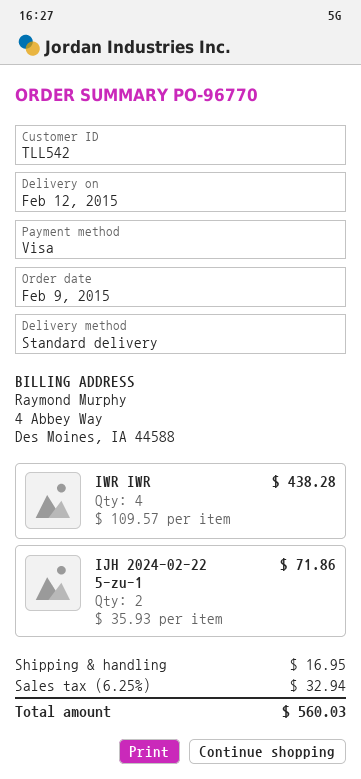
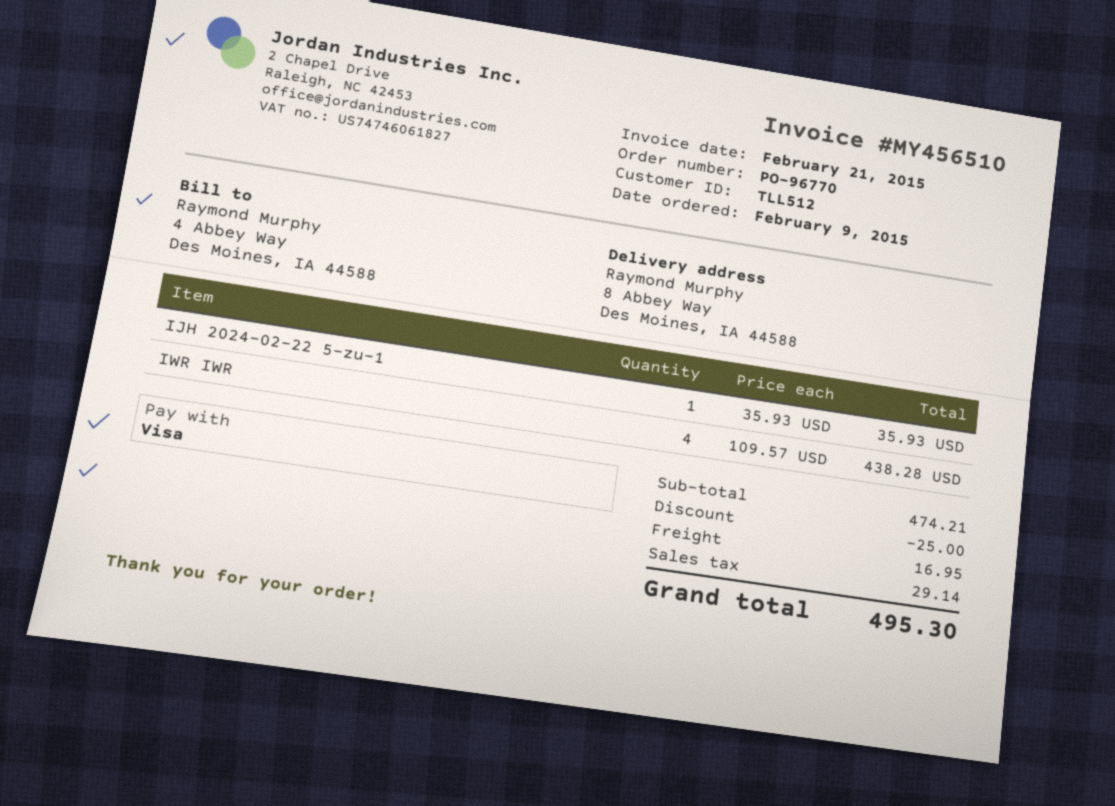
customer number: TLL542 -> TLL512
IJH 2024-02-22 5-zu-1: 2 x 35.93 = 71.86 -> 1 x 35.93 = 35.93
discount: none -> 25.00
tax: 32.94 -> 29.14
total: 560.03 -> 495.30

